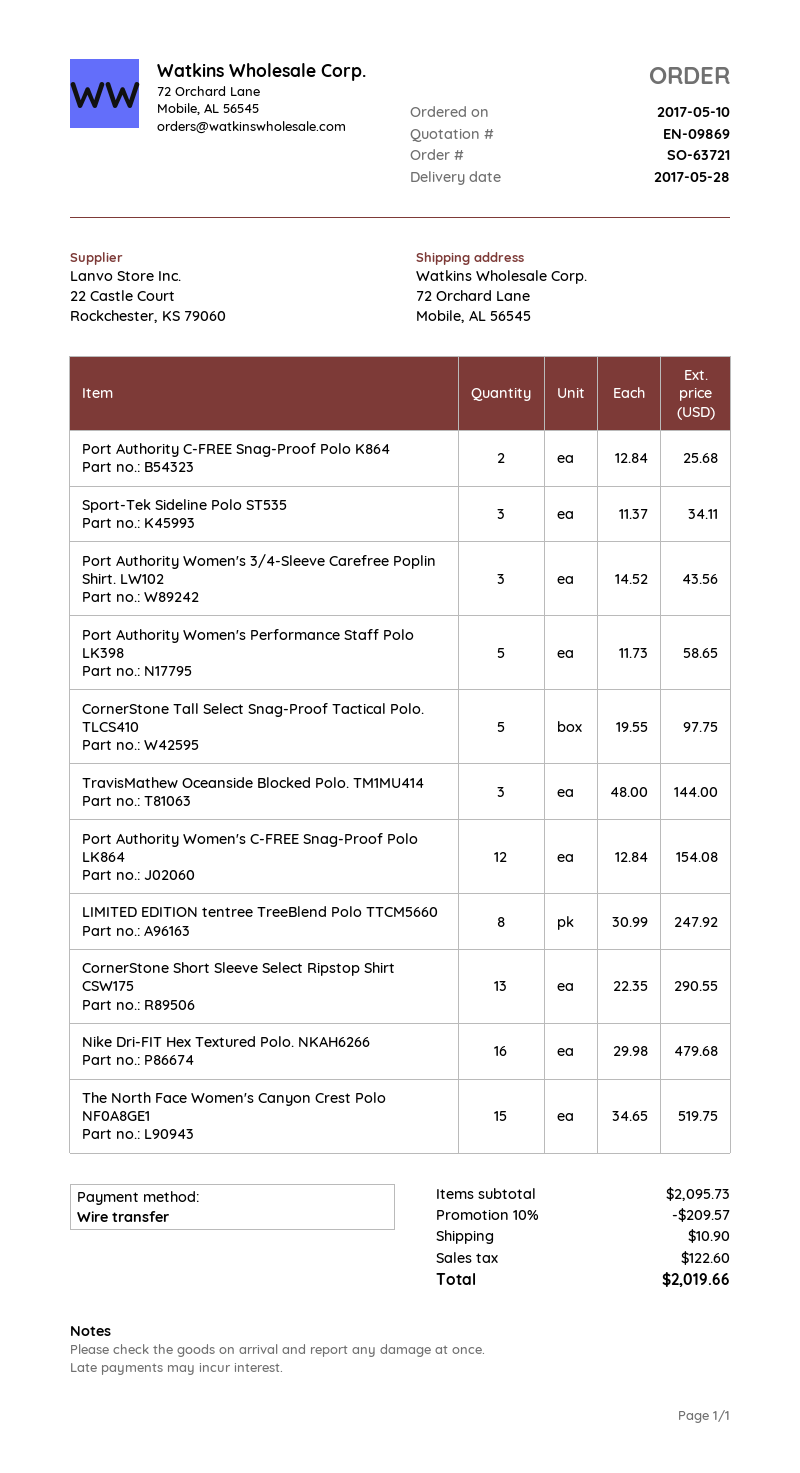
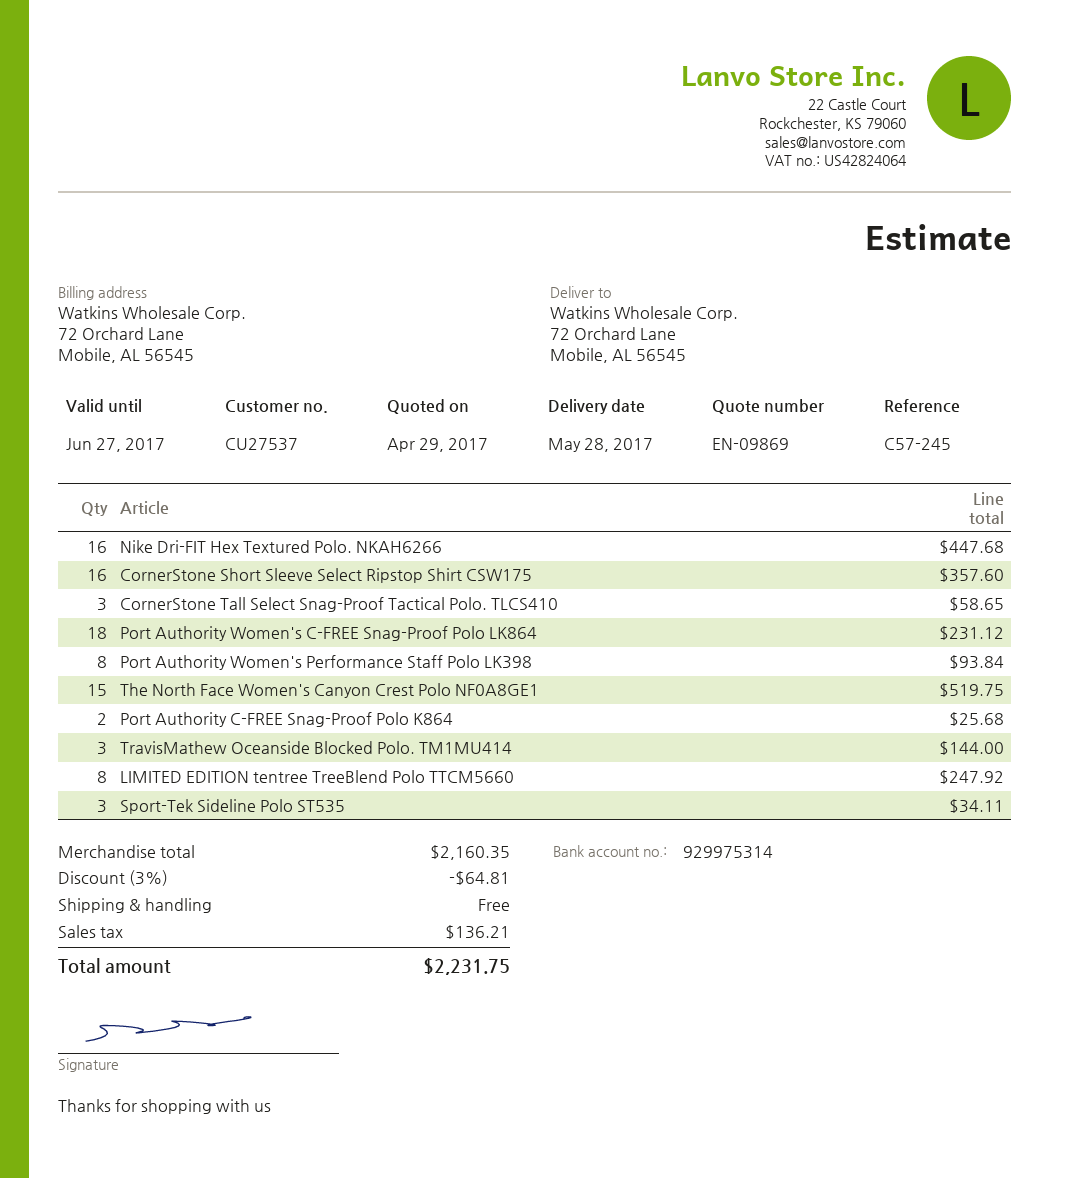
Port Authority Women's 3/4-Sleeve Carefree Poplin Shirt. LW102: 3 for 43.56 -> none
Port Authority Women's Performance Staff Polo LK398: 5 for 58.65 -> 8 for 93.84
CornerStone Tall Select Snag-Proof Tactical Polo. TLCS410: 5 for 97.75 -> 3 for 58.65
Port Authority Women's C-FREE Snag-Proof Polo LK864: 12 for 154.08 -> 18 for 231.12
CornerStone Short Sleeve Select Ripstop Shirt CSW175: 13 for 290.55 -> 16 for 357.60
Nike Dri-FIT Hex Textured Polo. NKAH6266: 16 for 479.68 -> 16 for 447.68
subtotal: 2095.73 -> 2160.35
discount: 10% = 209.57 -> 3% = 64.81
shipping: 10.90 -> 0.00
tax: 122.60 -> 136.21
total: 2019.66 -> 2231.75

